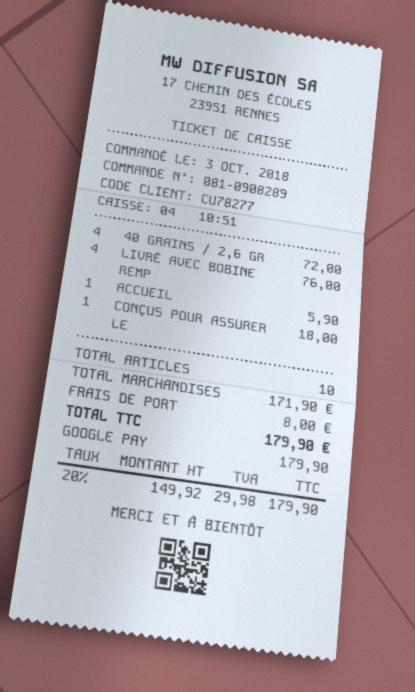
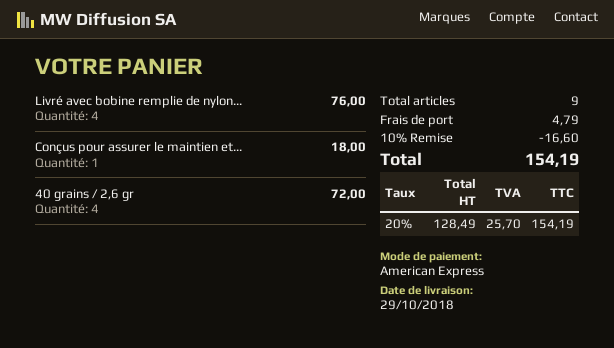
payment method: Google Pay -> American Express
ACCUEIL: 1 for 5.90 -> none
total quantity: 10 -> 9
discount: none -> 10% = 16.60
shipping: 8.00 -> 4.79
net: 149.92 -> 128.49
tax: 20% = 29.98 -> 20% = 25.70
total: 179.90 -> 154.19

